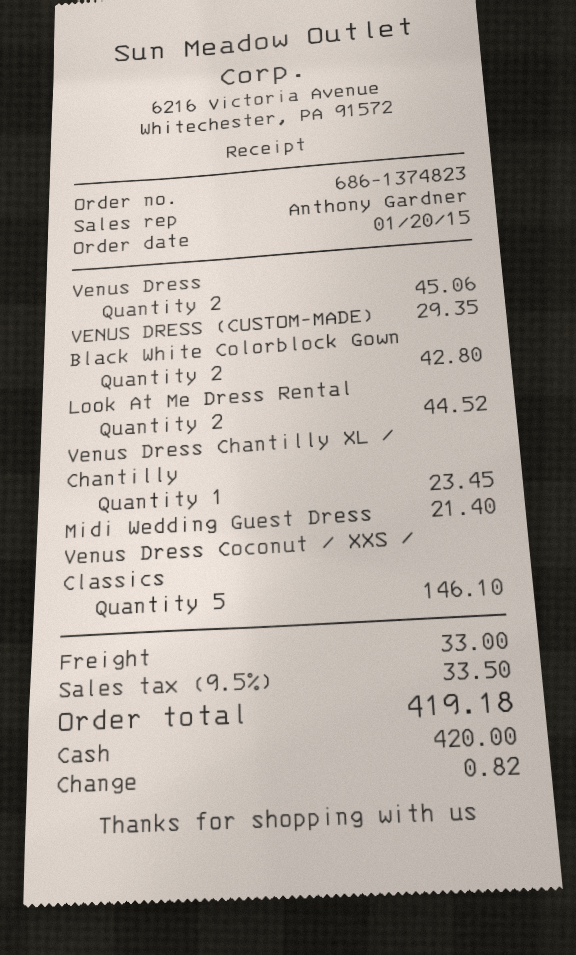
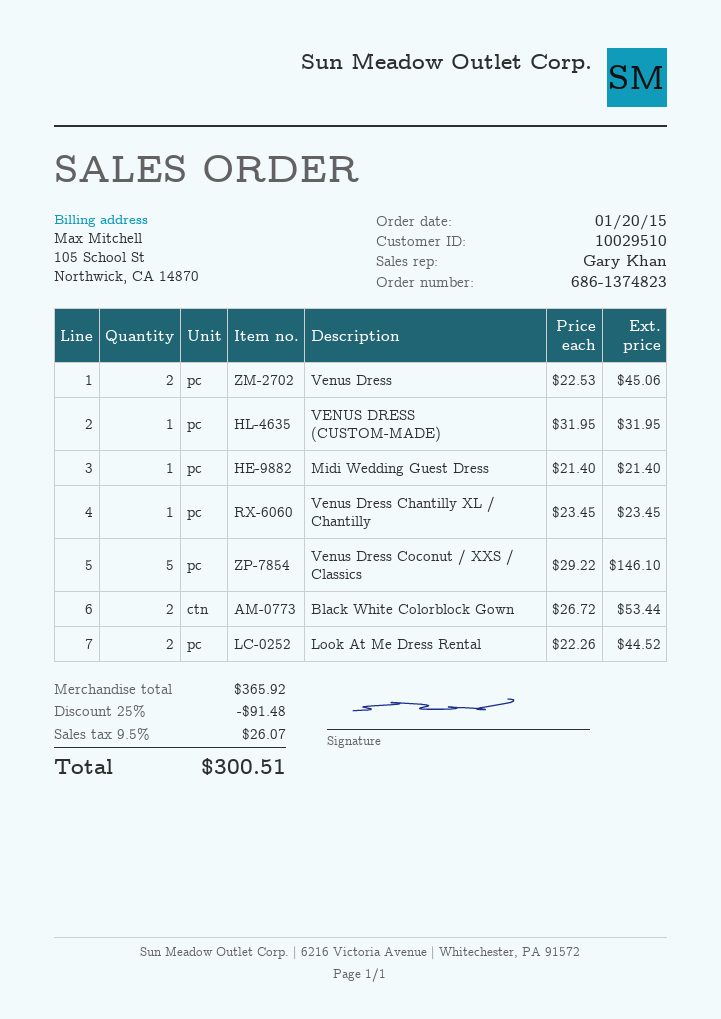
sales rep: Anthony Gardner -> Gary Khan
VENUS DRESS (CUSTOM-MADE): 1 for 29.35 -> 1 for 31.95
Black White Colorblock Gown: 2 for 42.80 -> 2 for 53.44
discount: none -> 25% = 91.48
shipping: 33.00 -> none
tax: 9.5% = 33.50 -> 9.5% = 26.07
total: 419.18 -> 300.51

